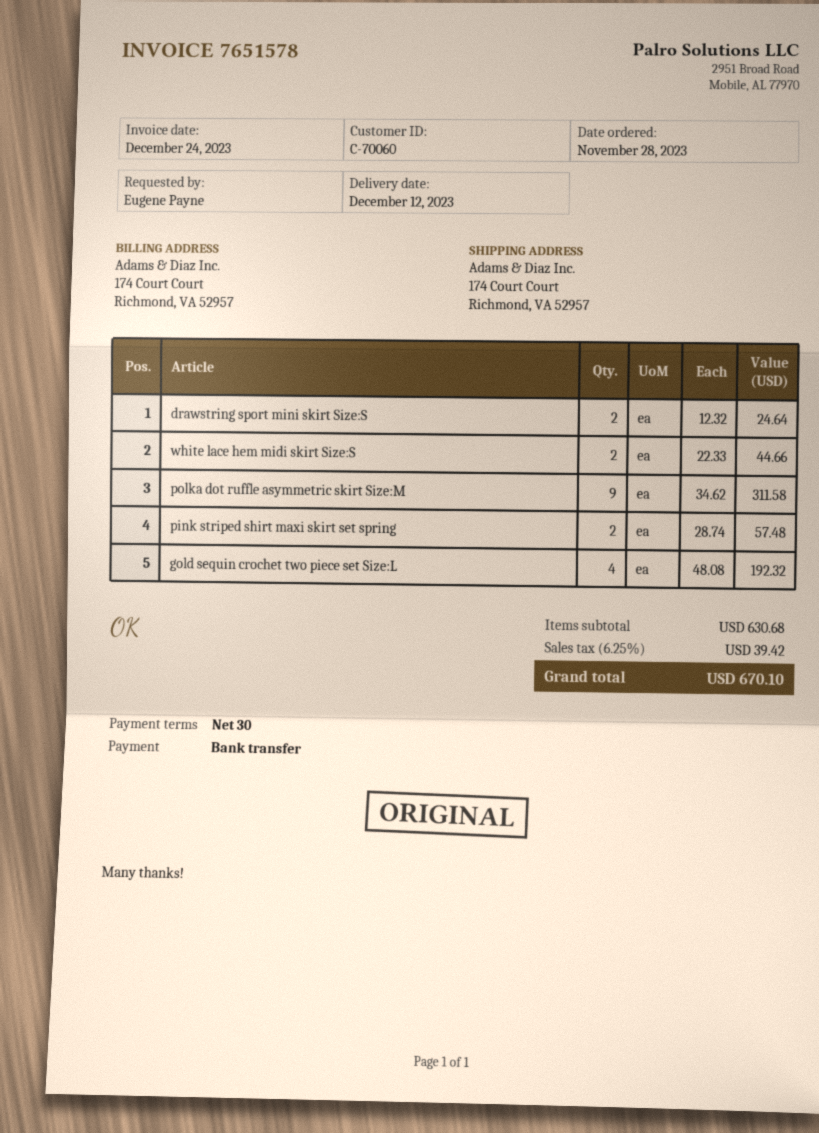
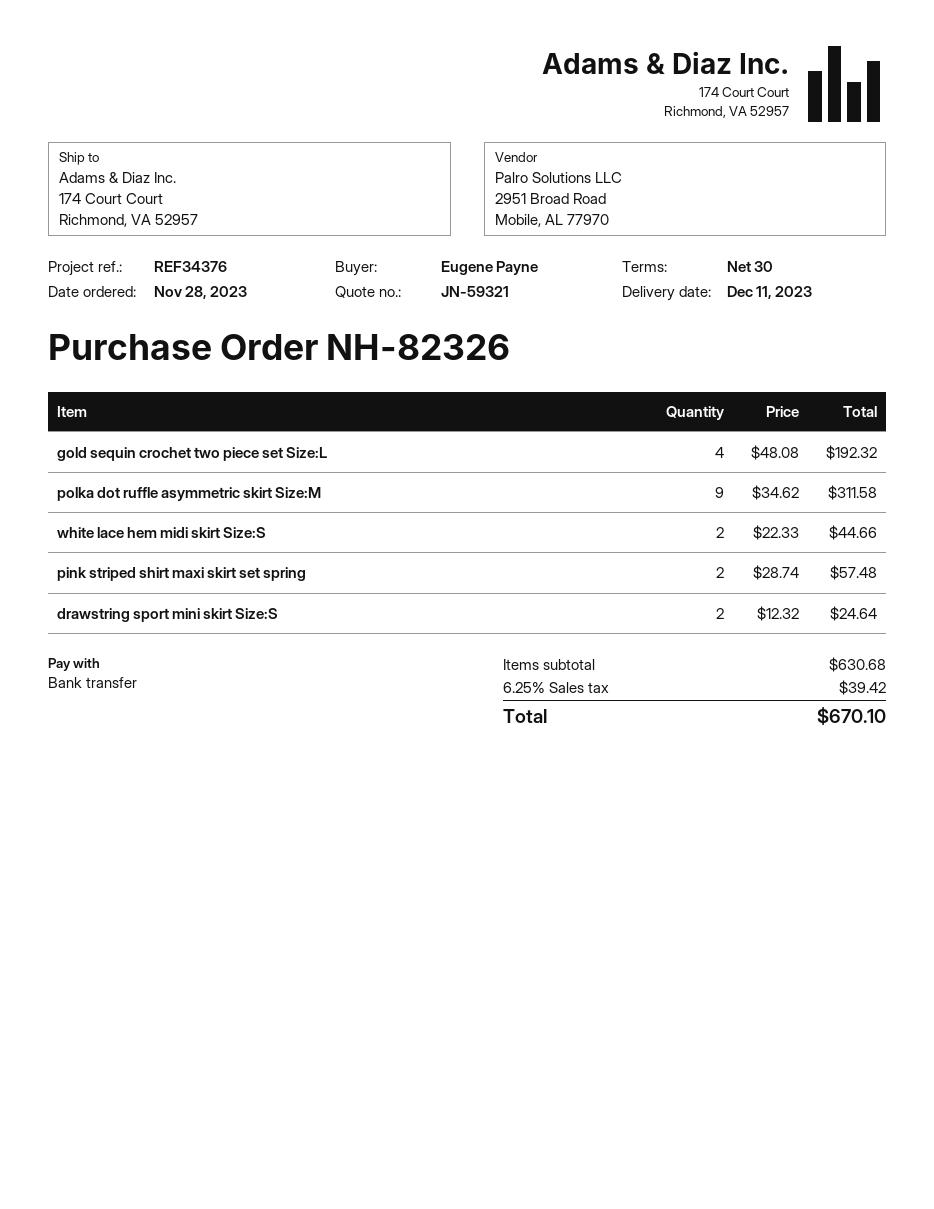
delivery date: 2023-12-12 -> 2023-12-11

